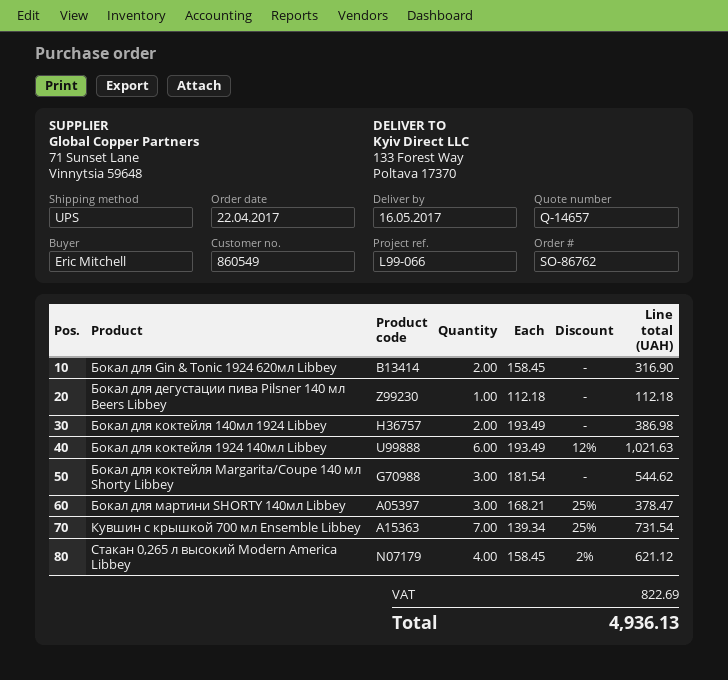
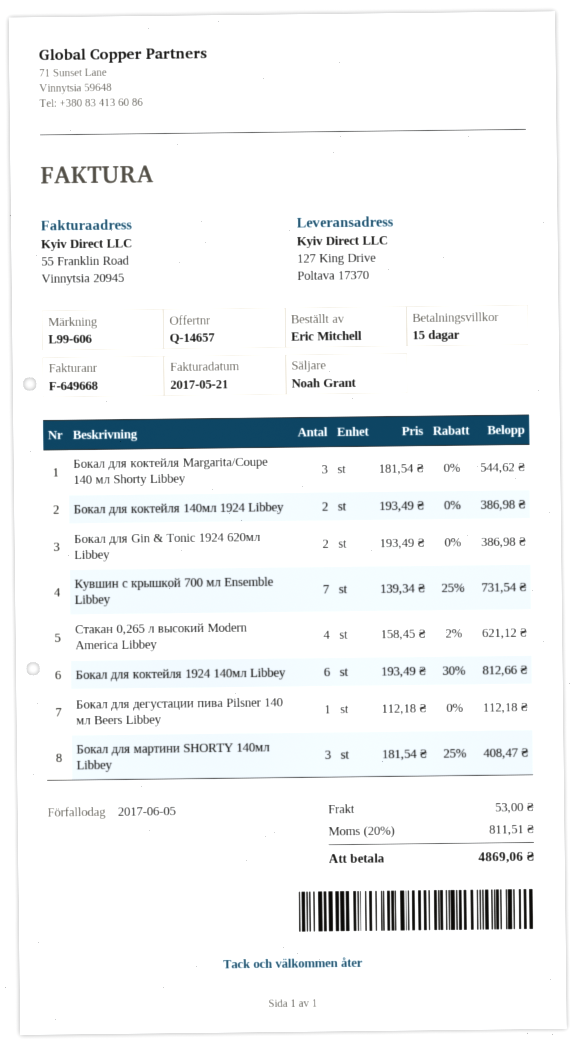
reference: L99-066 -> L99-606
ship to: 133 Forest Way, Poltava 17370 -> 127 King Drive, Poltava 17370
Бокал для Gin & Tonic 1924 620мл Libbey: 2 x 158.45 = 316.90 -> 2 x 193.49 = 386.98
Бокал для коктейля 1924 140мл Libbey: 6 x 193.49 - 12% = 1021.63 -> 6 x 193.49 - 30% = 812.66
Бокал для мартини SHORTY 140мл Libbey: 3 x 168.21 - 25% = 378.47 -> 3 x 181.54 - 25% = 408.47
shipping: none -> 53.00
tax: 822.69 -> 811.51
total: 4936.13 -> 4869.06

